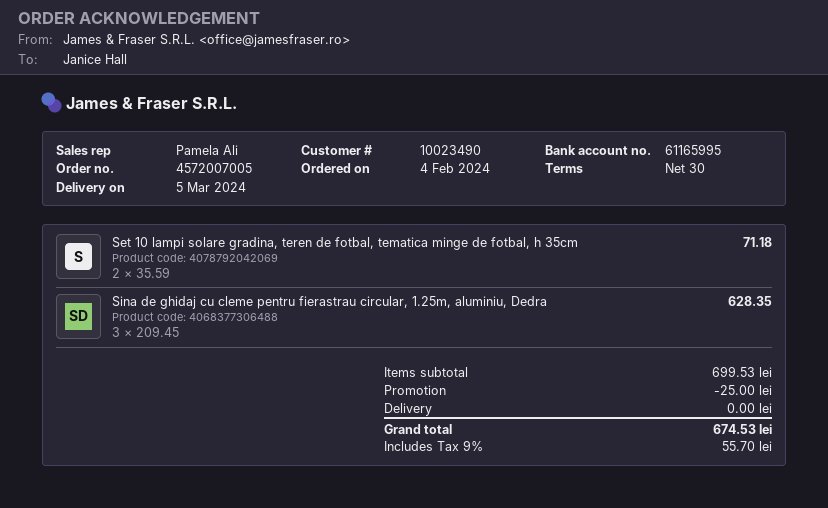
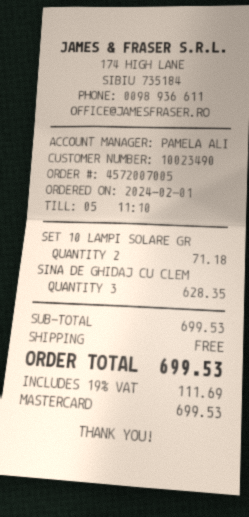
order date: 2024-02-04 -> 2024-02-01
discount: 25.00 -> none
tax: 9% = 55.70 -> 19% = 111.69
total: 674.53 -> 699.53

